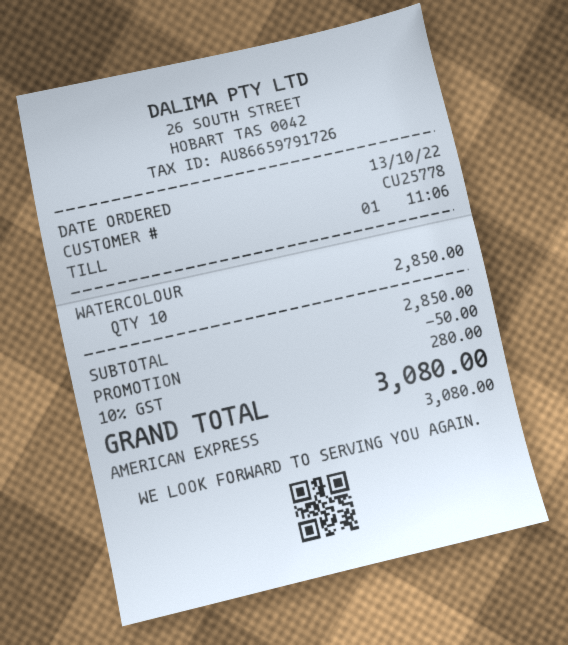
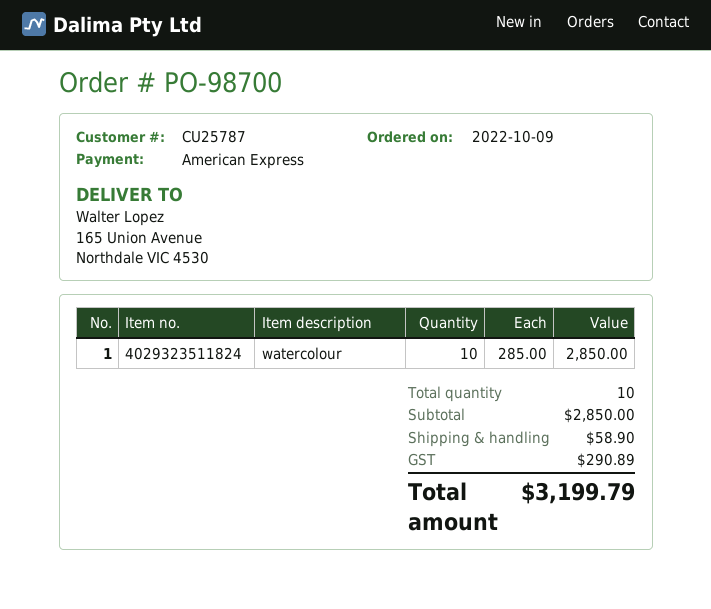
order date: 2022-10-13 -> 2022-10-09
customer number: CU25778 -> CU25787
discount: 50.00 -> none
shipping: none -> 58.90
tax: 280.00 -> 290.89
total: 3080.00 -> 3199.79

